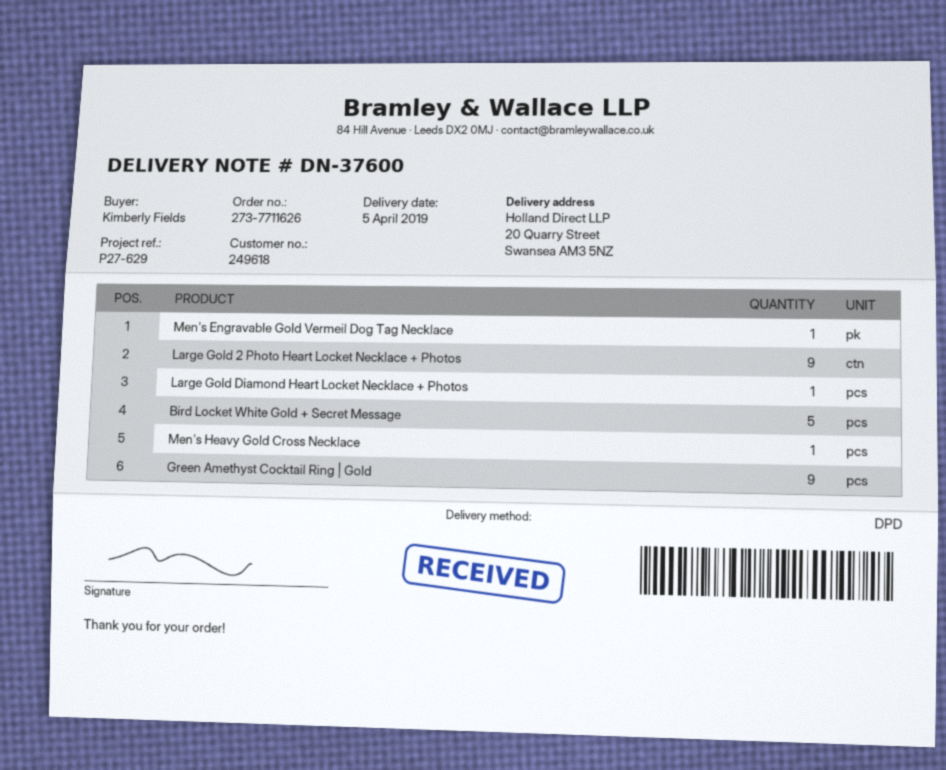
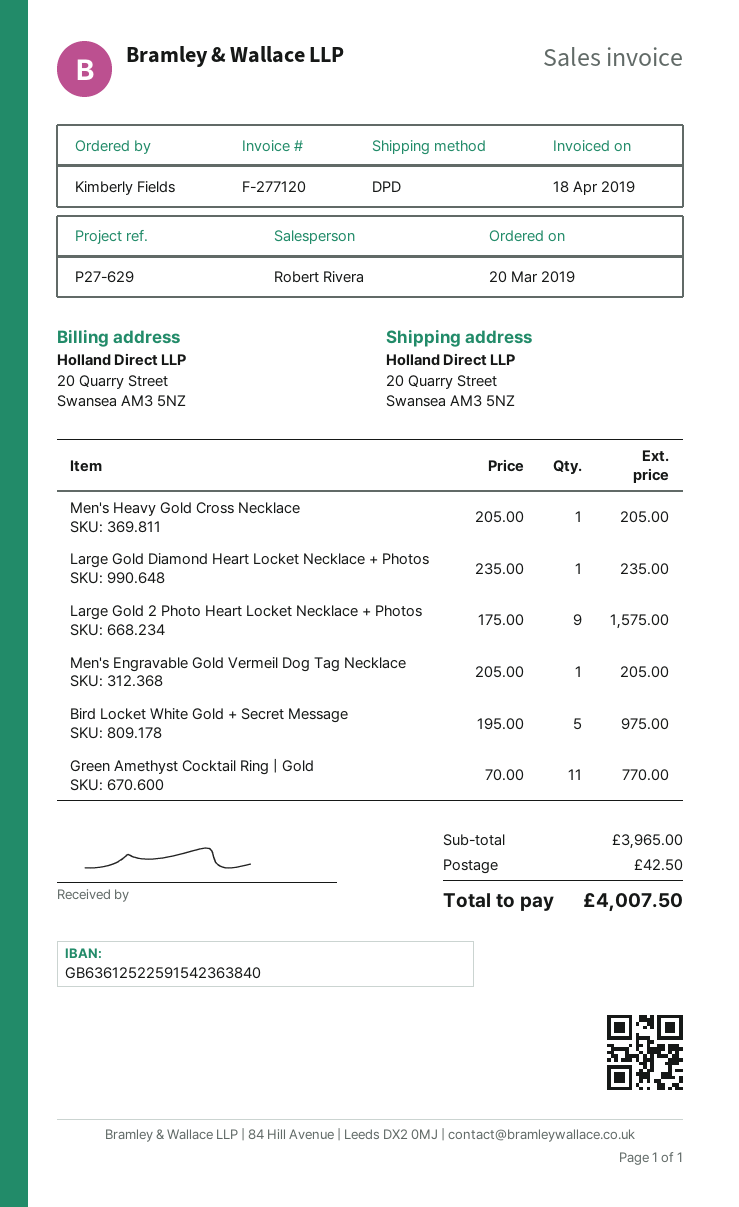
Green Amethyst Cocktail Ring | Gold: 9 -> 11

